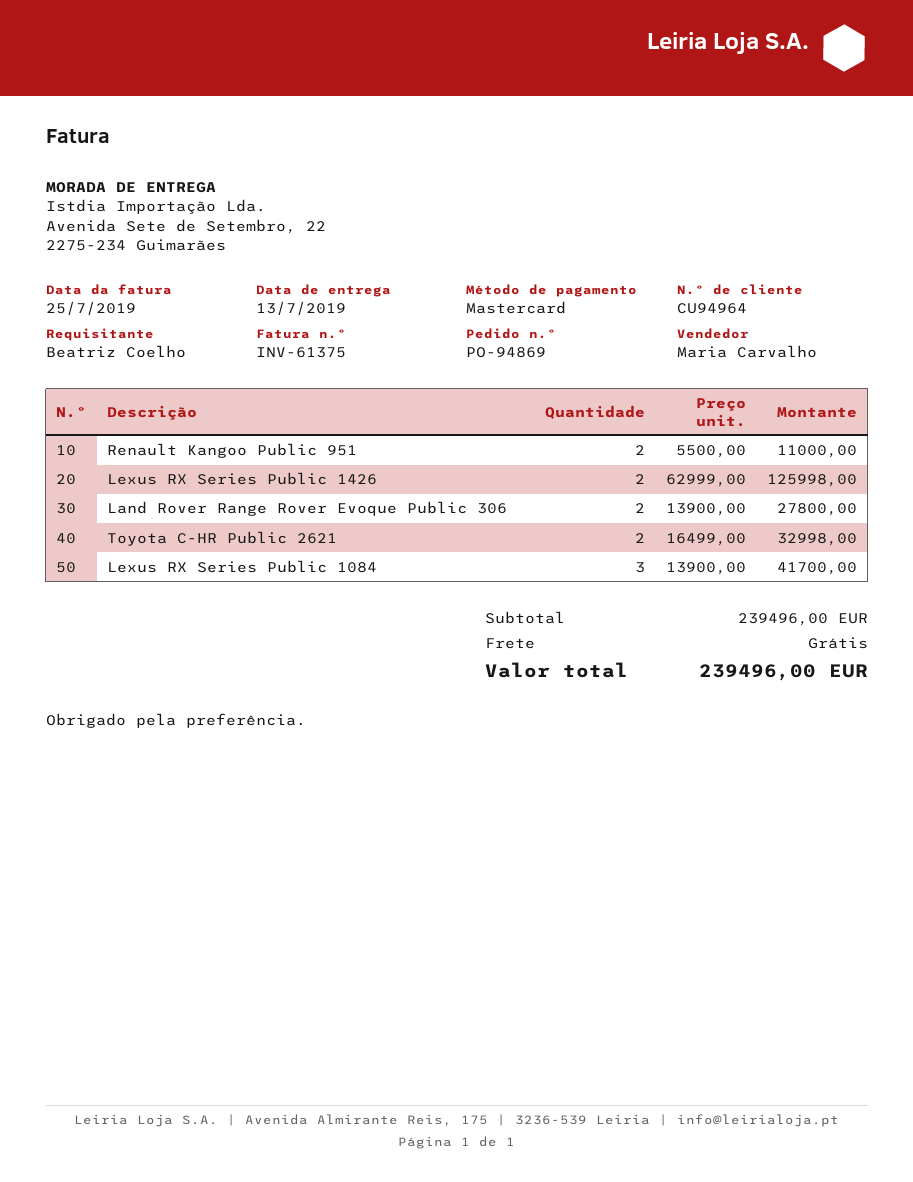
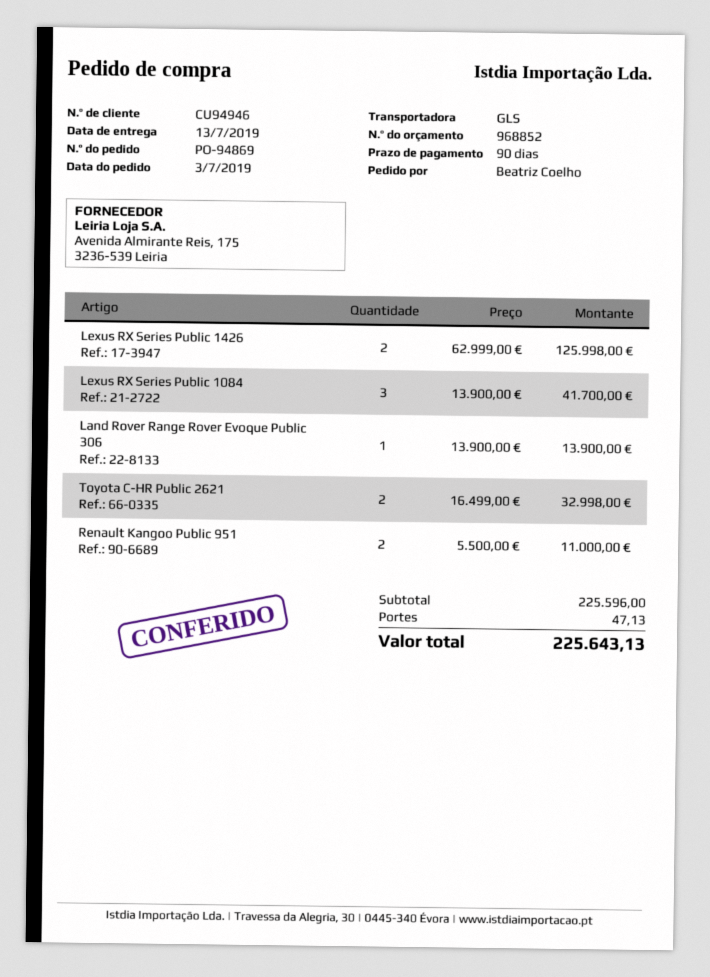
customer number: CU94964 -> CU94946
Land Rover Range Rover Evoque Public 306: 2 x 13900.00 = 27800.00 -> 1 x 13900.00 = 13900.00
subtotal: 239496.00 -> 225596.00
shipping: 0.00 -> 47.13
total: 239496.00 -> 225643.13

